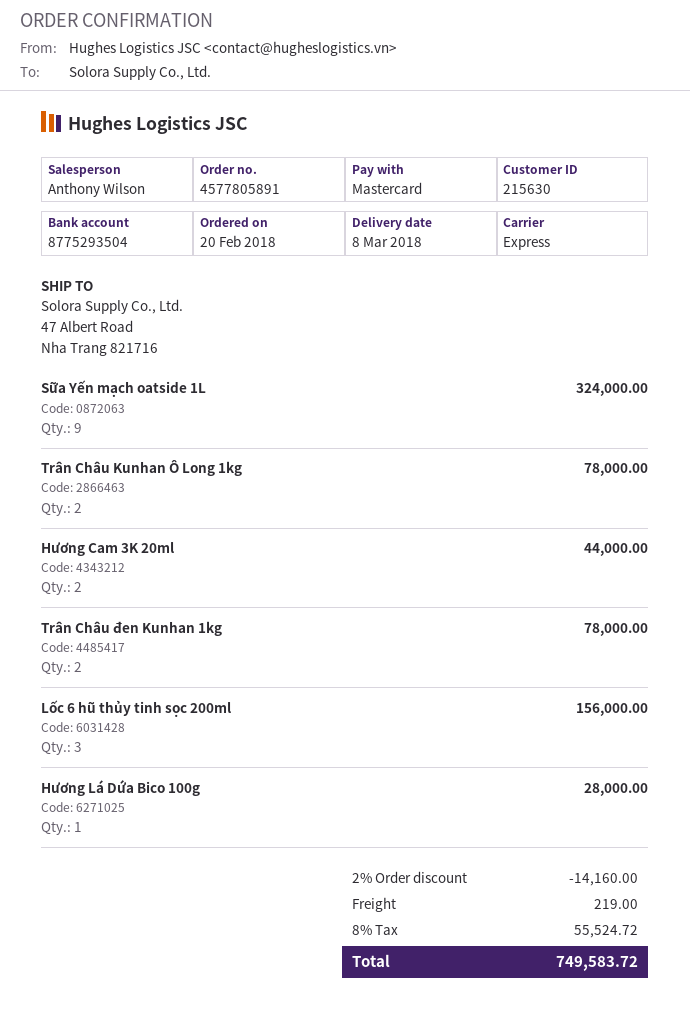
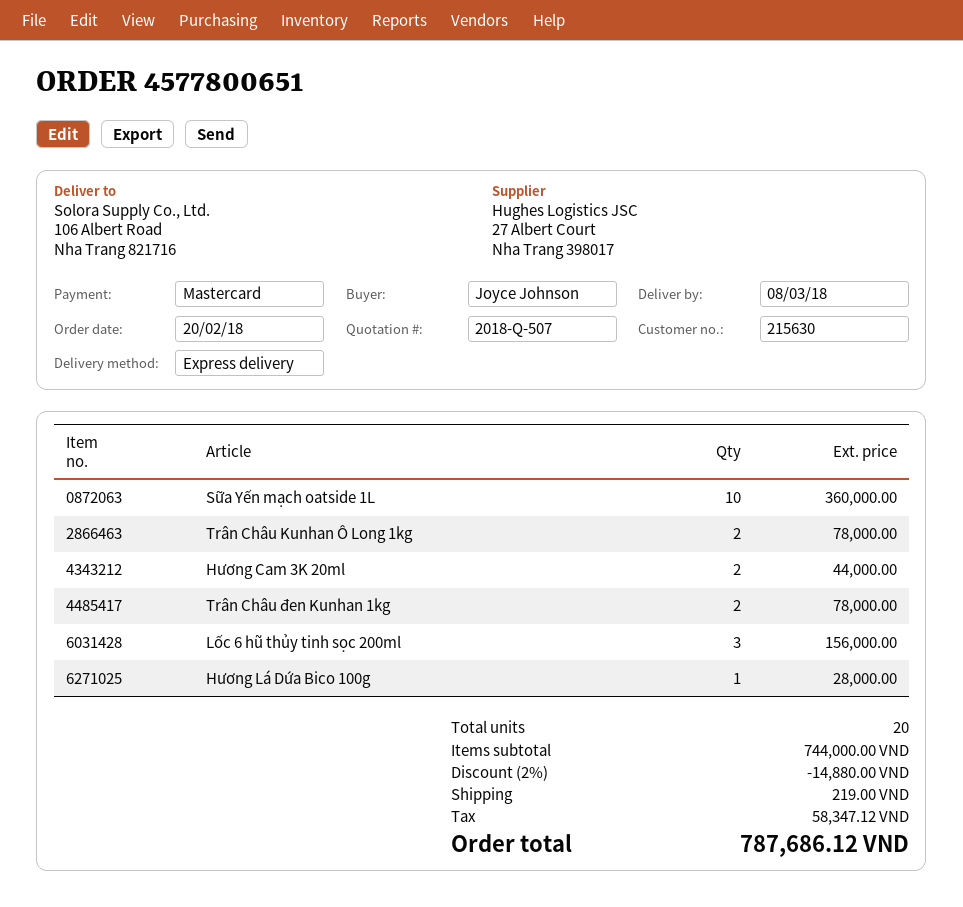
order number: 4577805891 -> 4577800651
ship to: 47 Albert Road, Nha Trang 821716 -> 106 Albert Road, Nha Trang 821716
Sữa Yến mạch oatside 1L: 9 for 324000.00 -> 10 for 360000.00
discount: 2% = 14160.00 -> 2% = 14880.00
tax: 55524.72 -> 58347.12
total: 749583.72 -> 787686.12

